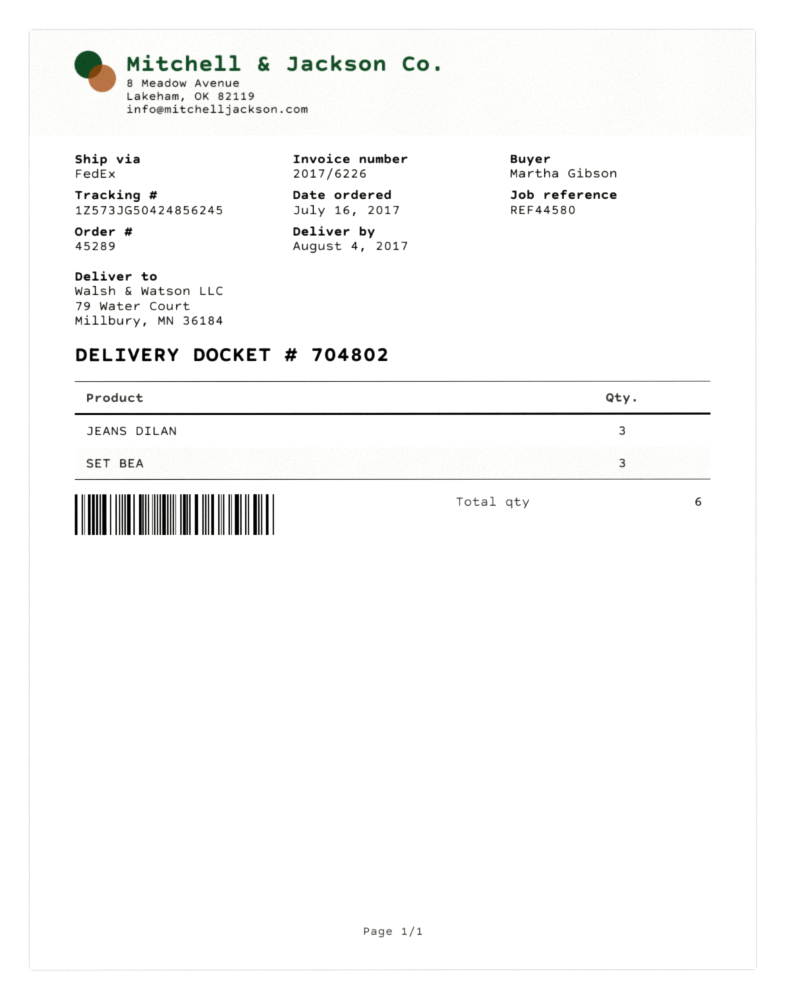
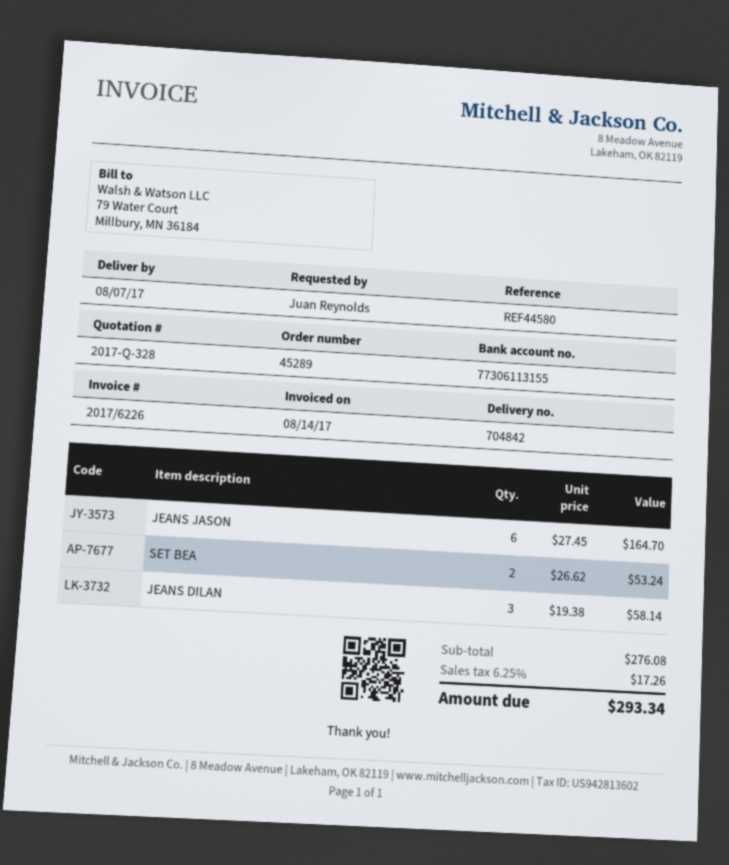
delivery note number: 704802 -> 704842
delivery date: 2017-08-04 -> 2017-08-07
ordered by: Martha Gibson -> Juan Reynolds
SET BEA: 3 -> 2
JEANS JASON: none -> 6

